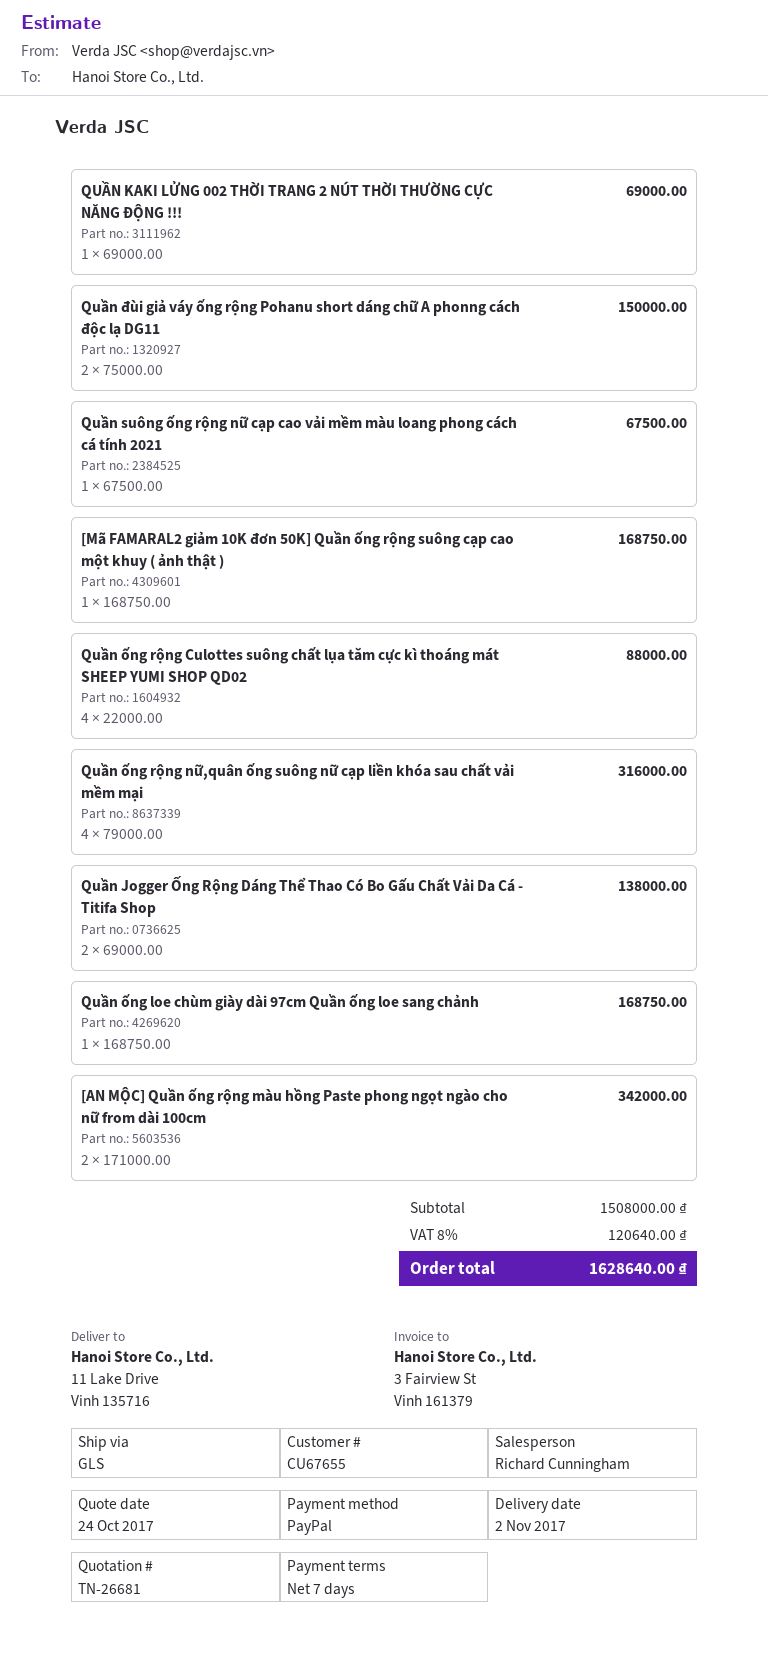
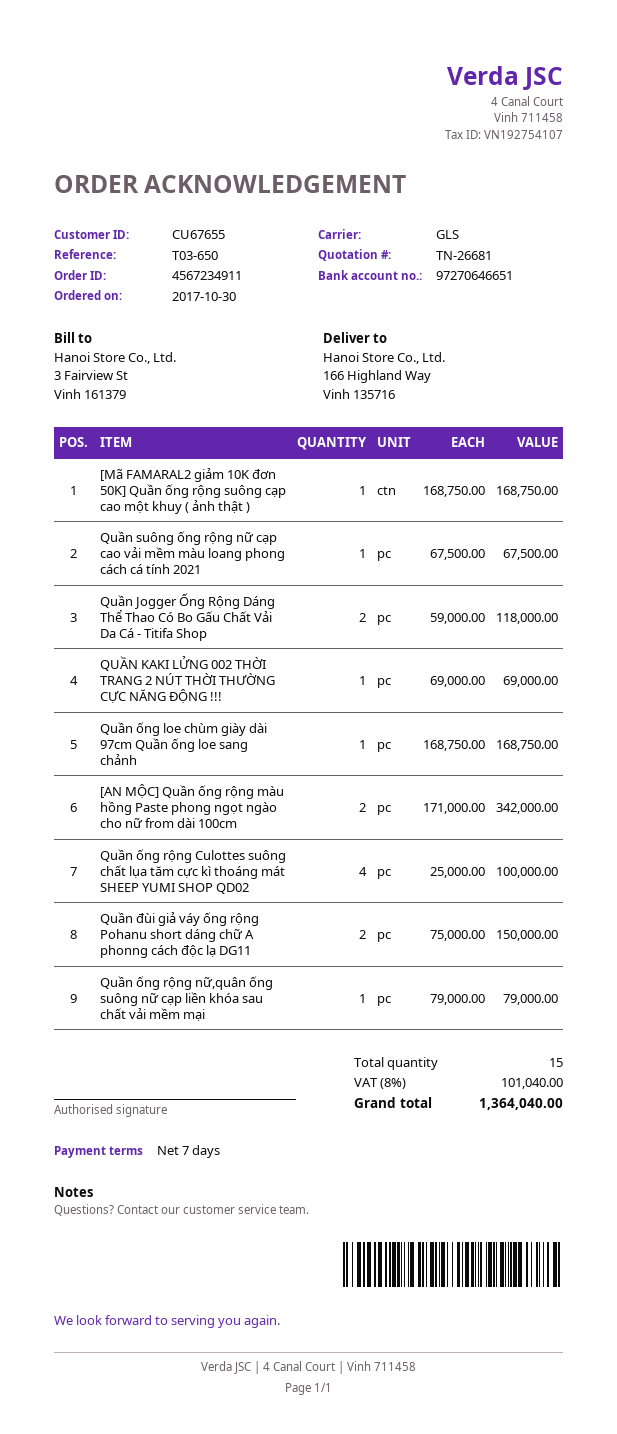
ship to: 11 Lake Drive, Vinh 135716 -> 166 Highland Way, Vinh 135716
Quần ống rộng Culottes suông chất lụa tăm cực kì thoáng mát SHEEP YUMI SHOP QD02: 4 x 22000.00 = 88000.00 -> 4 x 25000.00 = 100000.00
Quần ống rộng nữ,quân ống suông nữ cạp liền khóa sau chất vải mềm mại: 4 x 79000.00 = 316000.00 -> 1 x 79000.00 = 79000.00
Quần Jogger Ống Rộng Dáng Thể Thao Có Bo Gấu Chất Vải Da Cá - Titifa Shop: 2 x 69000.00 = 138000.00 -> 2 x 59000.00 = 118000.00
tax: 8% = 120640.00 -> 8% = 101040.00
total: 1628640.00 -> 1364040.00

